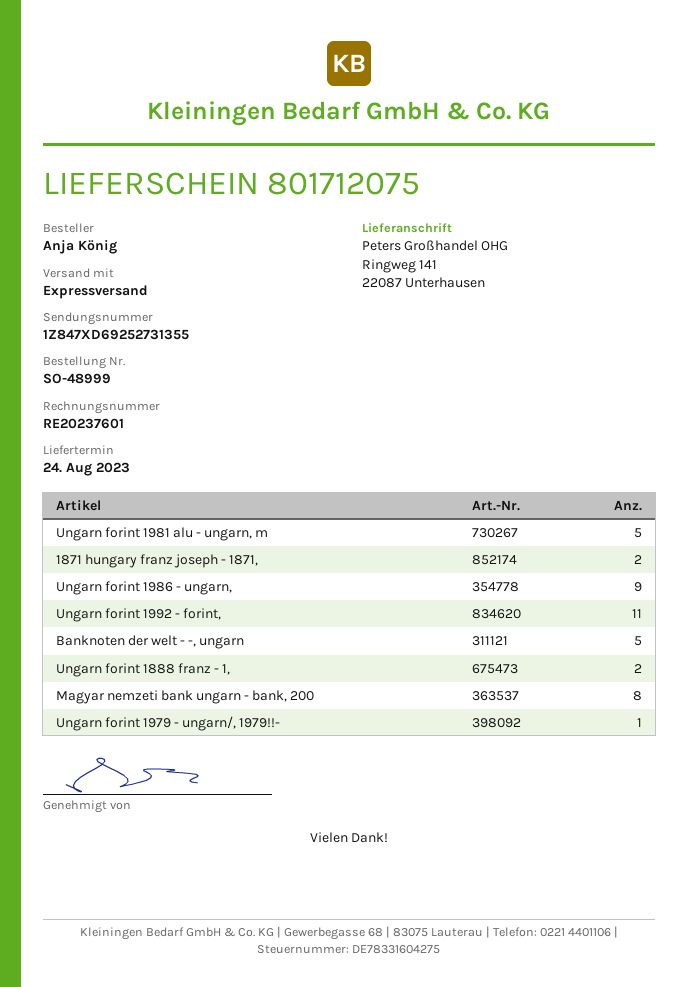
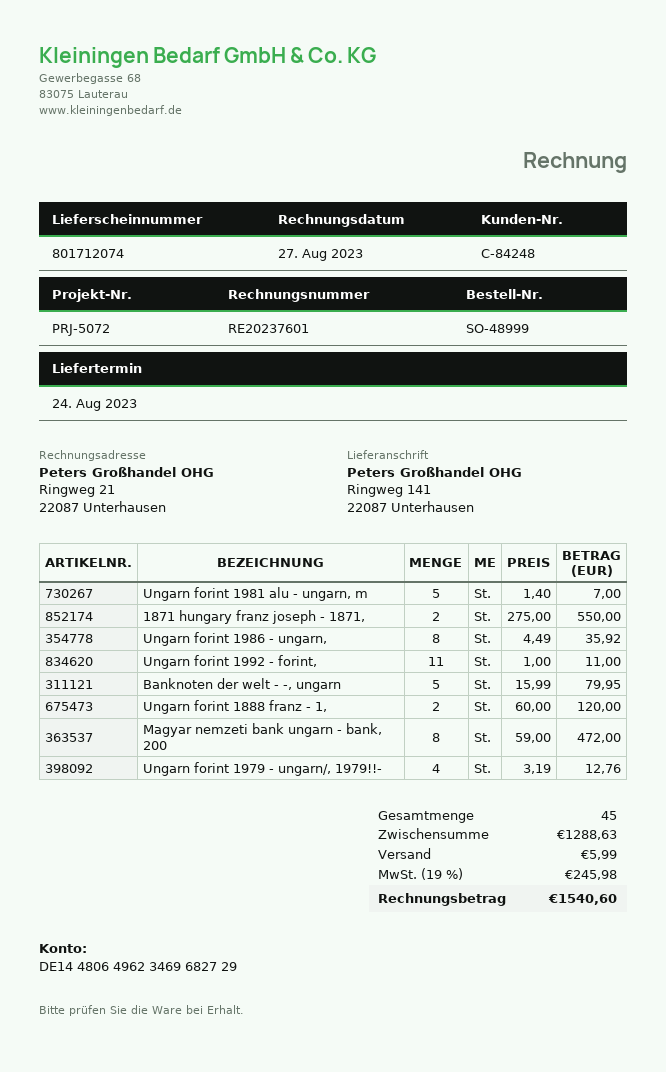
delivery note number: 801712075 -> 801712074
Ungarn forint 1986 - ungarn,: 9 -> 8
Ungarn forint 1979 - ungarn/, 1979!!-: 1 -> 4

